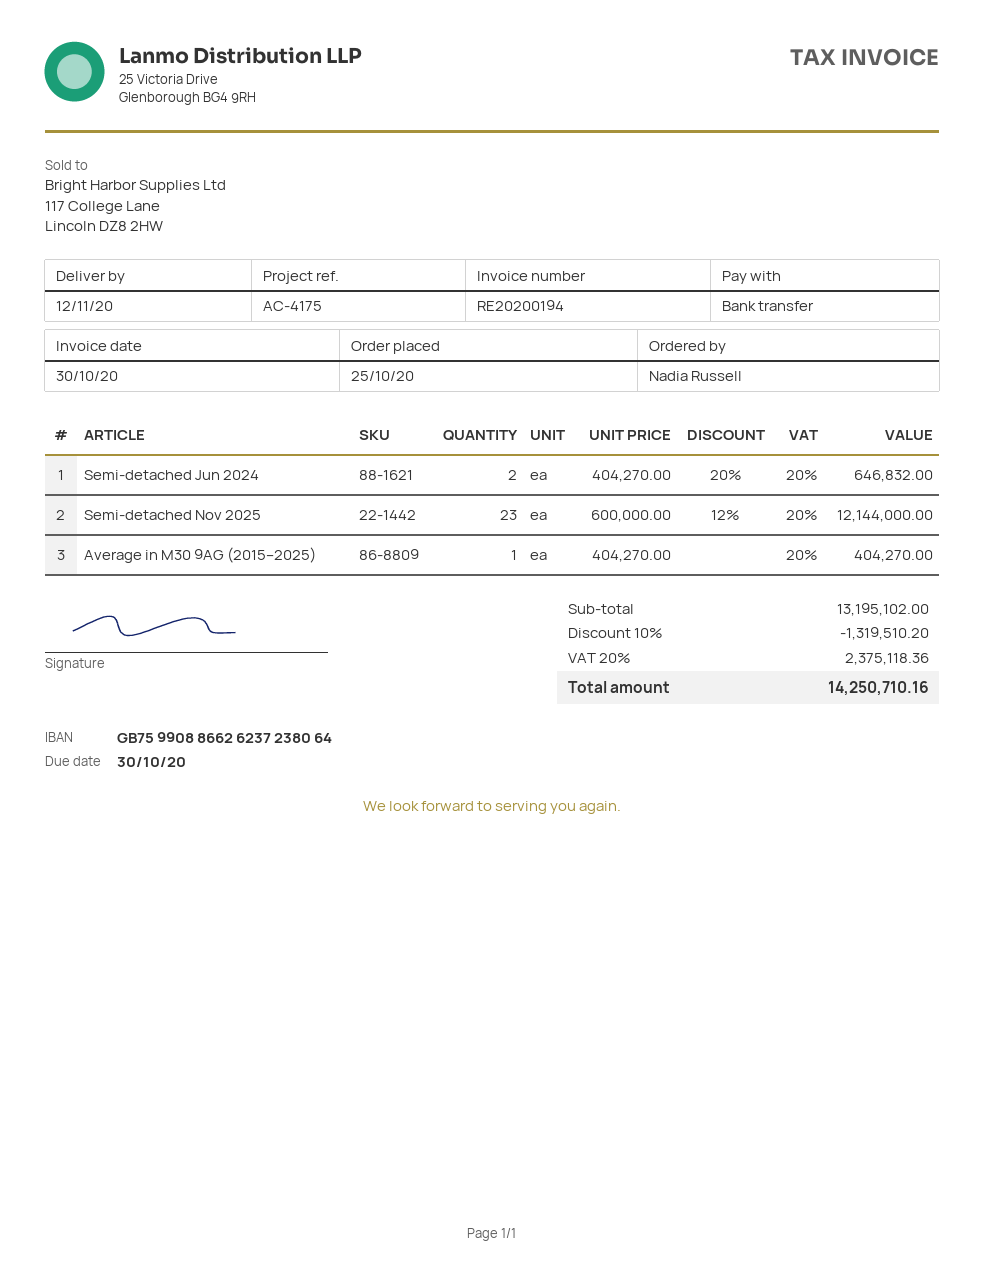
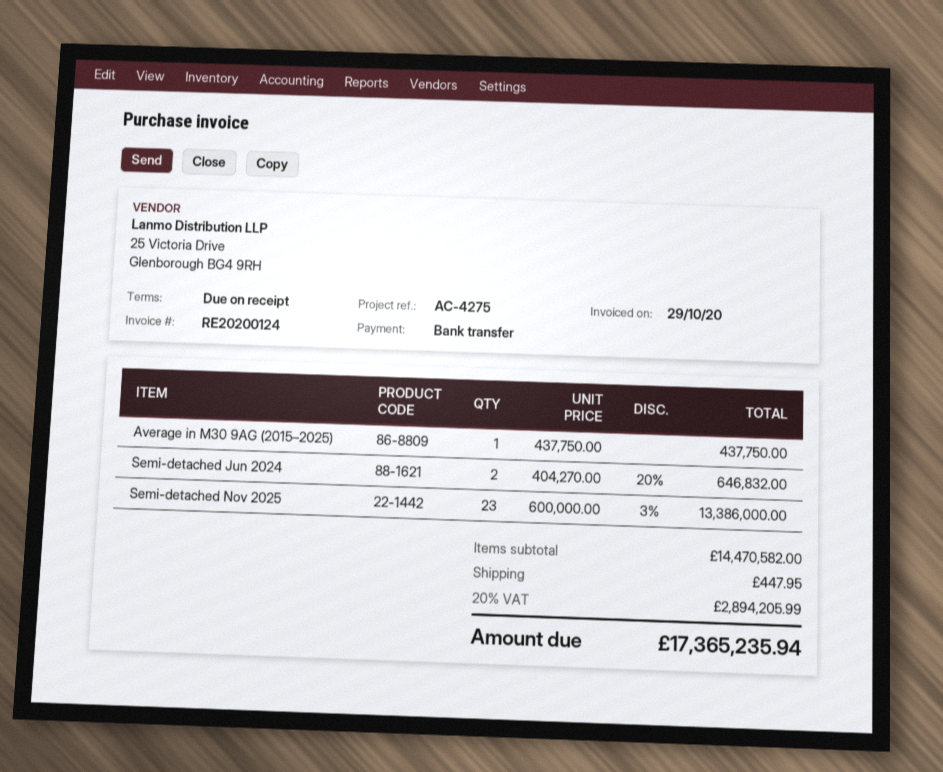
invoice number: RE20200194 -> RE20200124
invoice date: 2020-10-30 -> 2020-10-29
reference: AC-4175 -> AC-4275
Semi-detached Nov 2025: 23 x 600000.00 - 12% = 12144000.00 -> 23 x 600000.00 - 3% = 13386000.00
Average in M30 9AG (2015–2025): 1 x 404270.00 = 404270.00 -> 1 x 437750.00 = 437750.00
subtotal: 13195102.00 -> 14470582.00
discount: 10% = 1319510.20 -> none
shipping: none -> 447.95
tax: 20% = 2375118.36 -> 20% = 2894205.99
total: 14250710.16 -> 17365235.94

